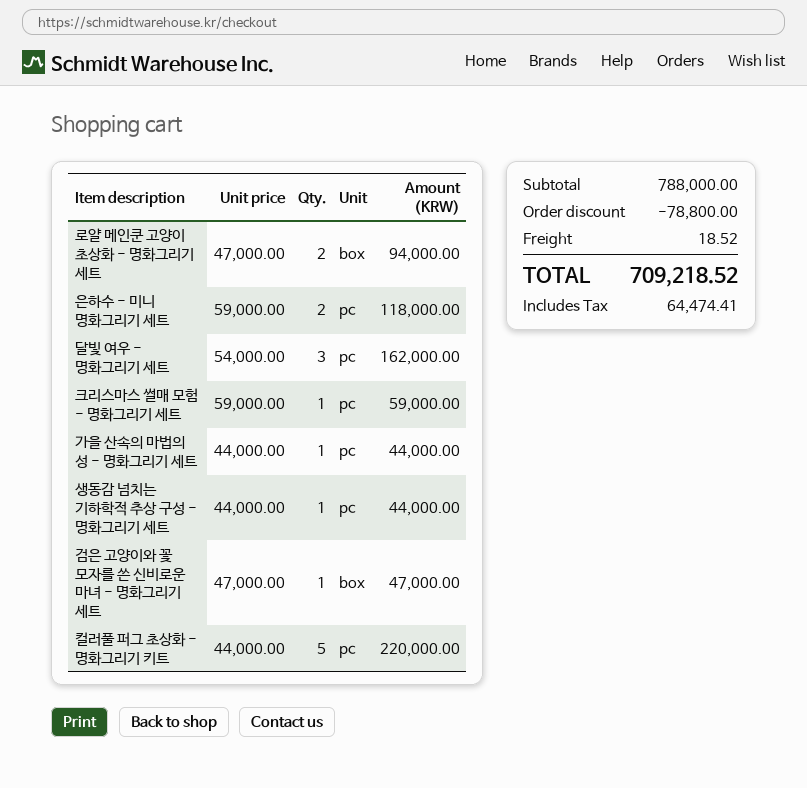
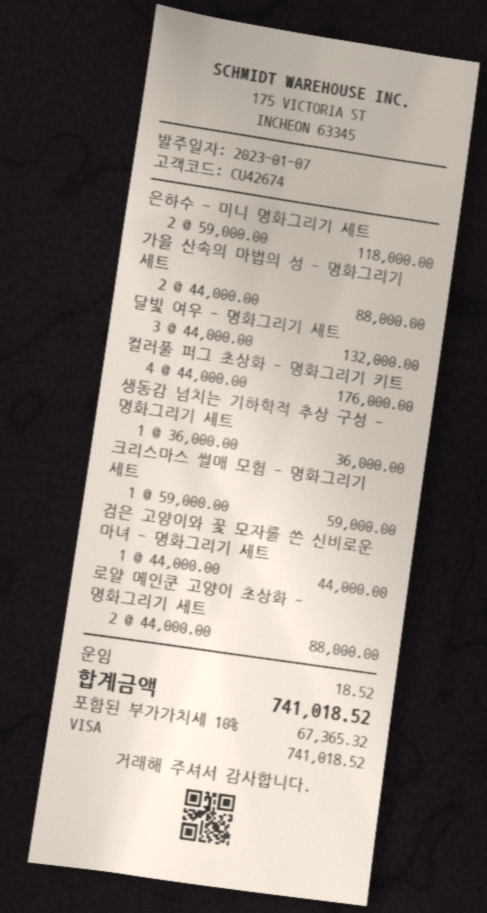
로얄 메인쿤 고양이 초상화 - 명화그리기 세트: 2 x 47000.00 = 94000.00 -> 2 x 44000.00 = 88000.00
달빛 여우 - 명화그리기 세트: 3 x 54000.00 = 162000.00 -> 3 x 44000.00 = 132000.00
가을 산속의 마법의 성 - 명화그리기 세트: 1 x 44000.00 = 44000.00 -> 2 x 44000.00 = 88000.00
생동감 넘치는 기하학적 추상 구성 - 명화그리기 세트: 1 x 44000.00 = 44000.00 -> 1 x 36000.00 = 36000.00
검은 고양이와 꽃 모자를 쓴 신비로운 마녀 - 명화그리기 세트: 1 x 47000.00 = 47000.00 -> 1 x 44000.00 = 44000.00
컬러풀 퍼그 초상화 - 명화그리기 키트: 5 x 44000.00 = 220000.00 -> 4 x 44000.00 = 176000.00
discount: 78800.00 -> none
tax: 64474.41 -> 67365.32
total: 709218.52 -> 741018.52

